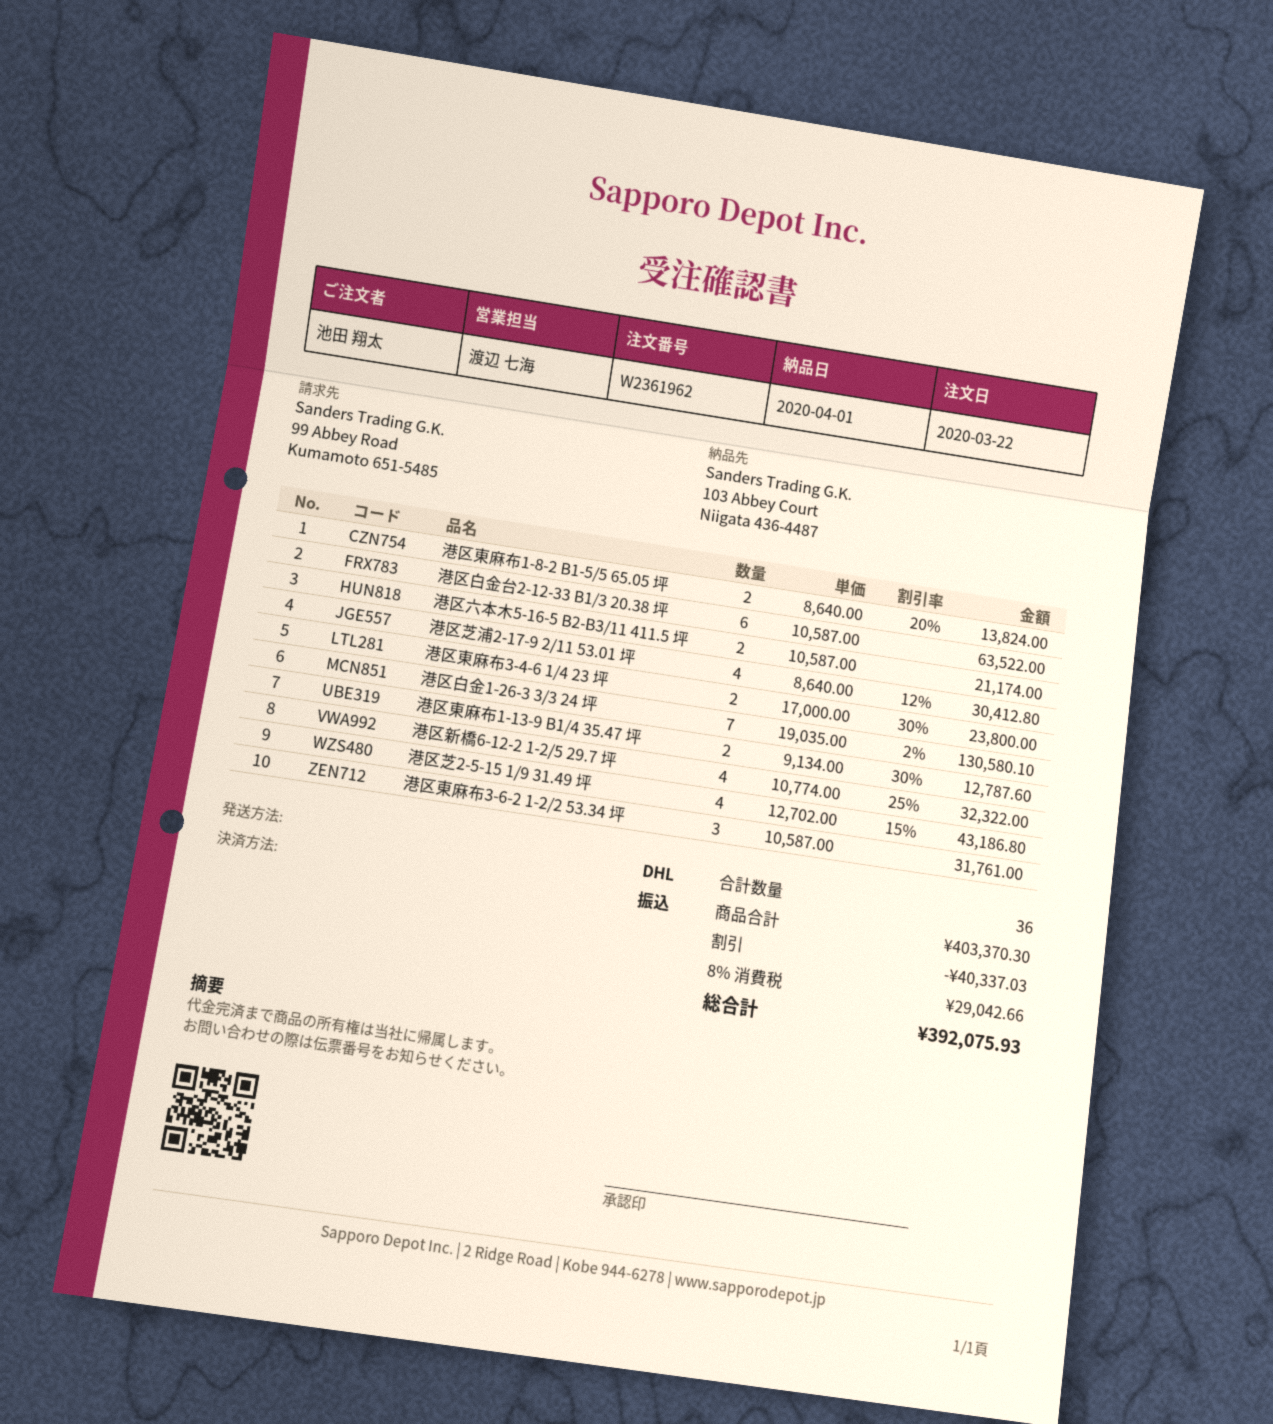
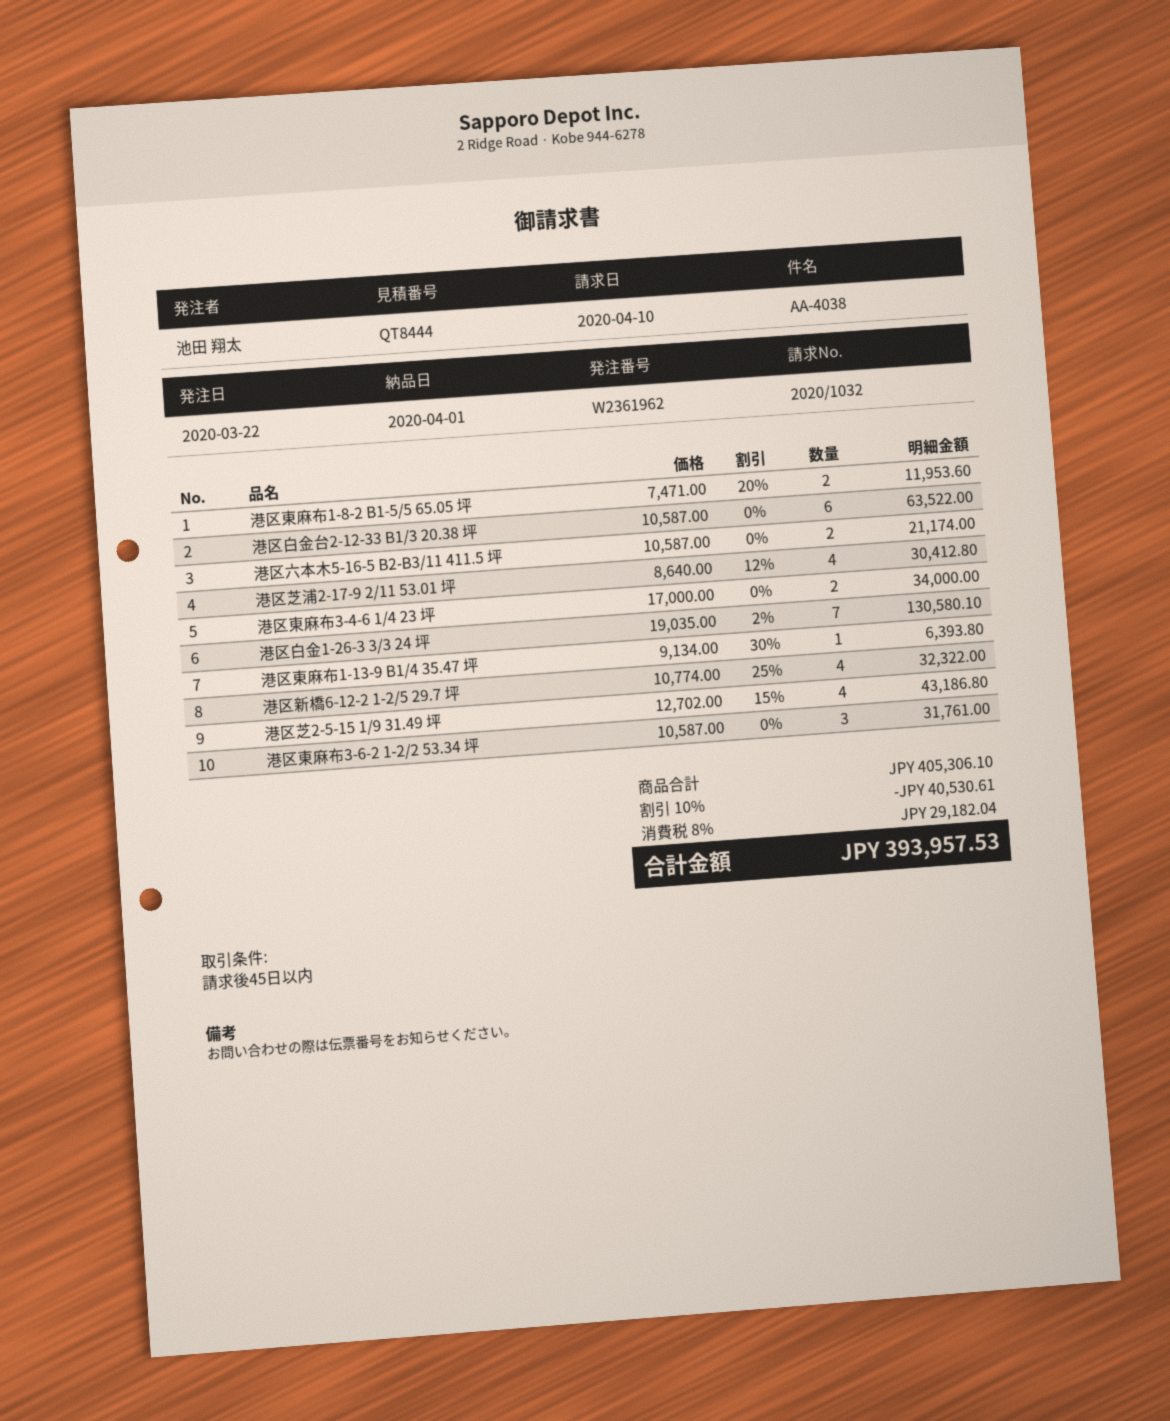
港区東麻布1-8-2 B1-5/5 65.05 坪: 2 x 8640.00 - 20% = 13824.00 -> 2 x 7471.00 - 20% = 11953.60
港区東麻布3-4-6 1/4 23 坪: 2 x 17000.00 - 30% = 23800.00 -> 2 x 17000.00 = 34000.00
港区東麻布1-13-9 B1/4 35.47 坪: 2 x 9134.00 - 30% = 12787.60 -> 1 x 9134.00 - 30% = 6393.80
subtotal: 403370.30 -> 405306.10
discount: 40337.03 -> 40530.61
tax: 8% = 29042.66 -> 8% = 29182.04
total: 392075.93 -> 393957.53

